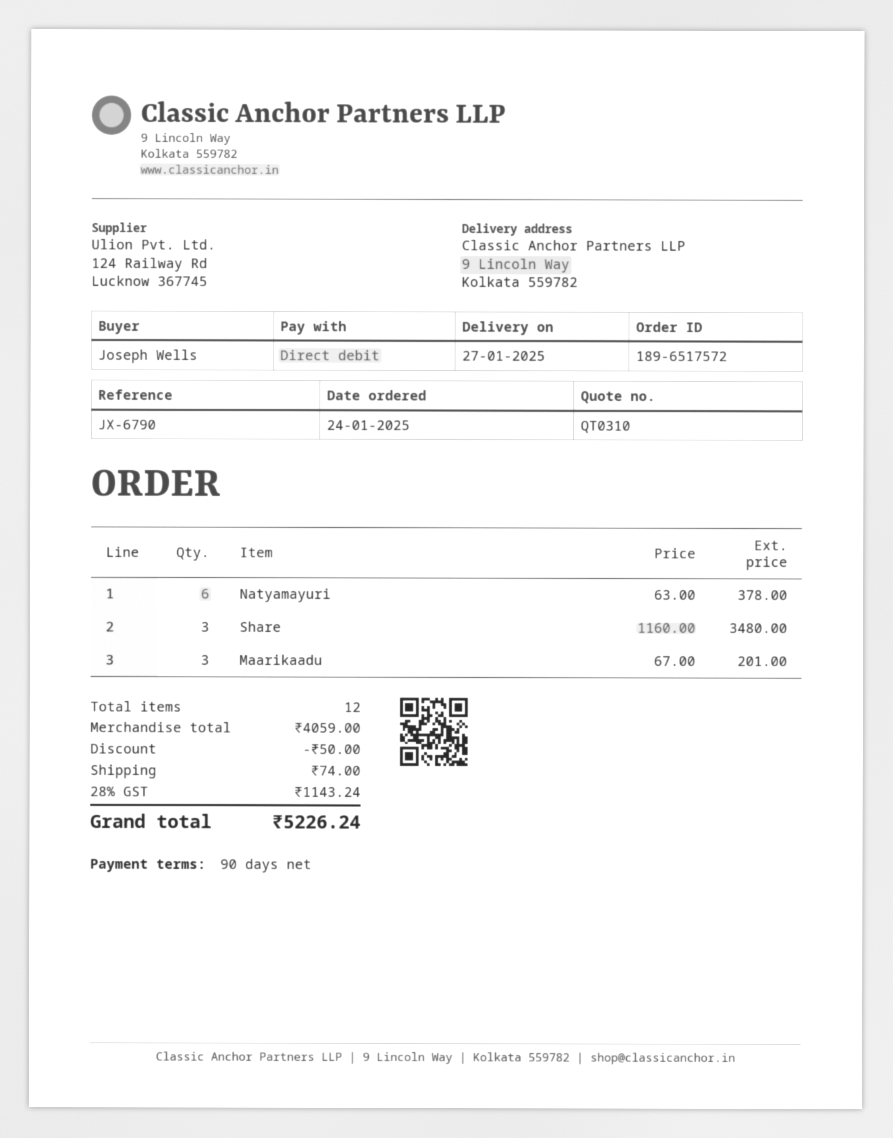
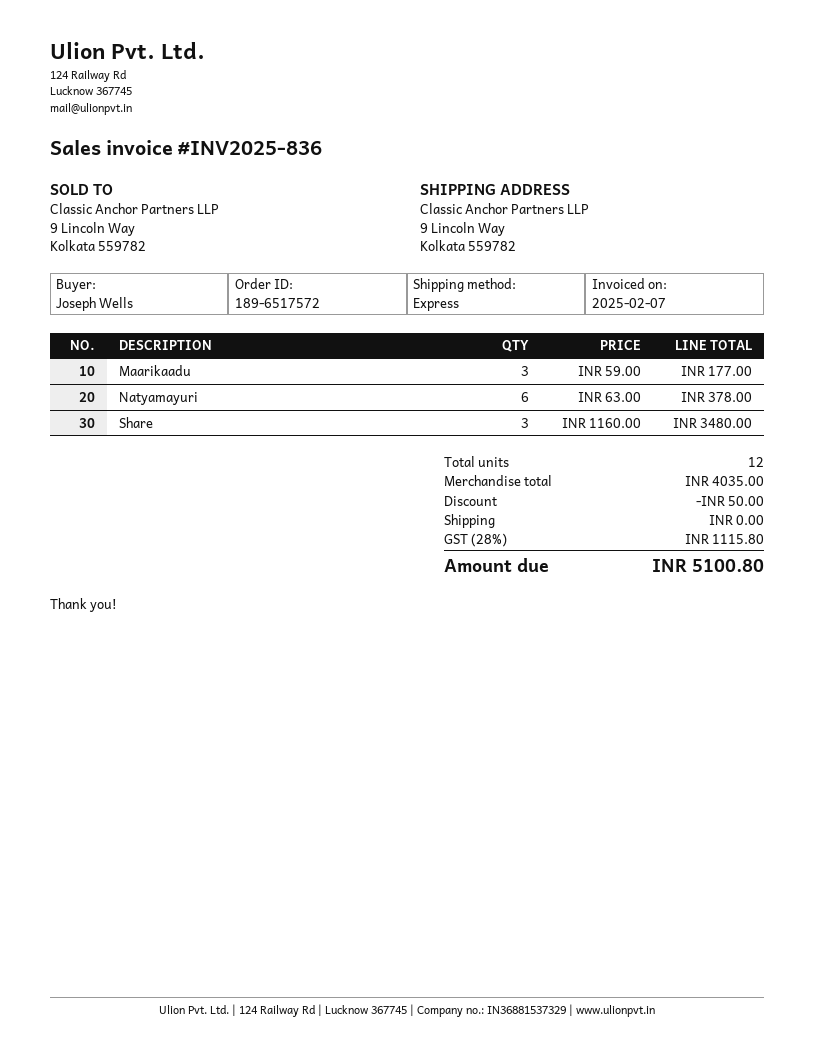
Maarikaadu: 3 x 67.00 = 201.00 -> 3 x 59.00 = 177.00
subtotal: 4059.00 -> 4035.00
shipping: 74.00 -> 0.00
tax: 28% = 1143.24 -> 28% = 1115.80
total: 5226.24 -> 5100.80

